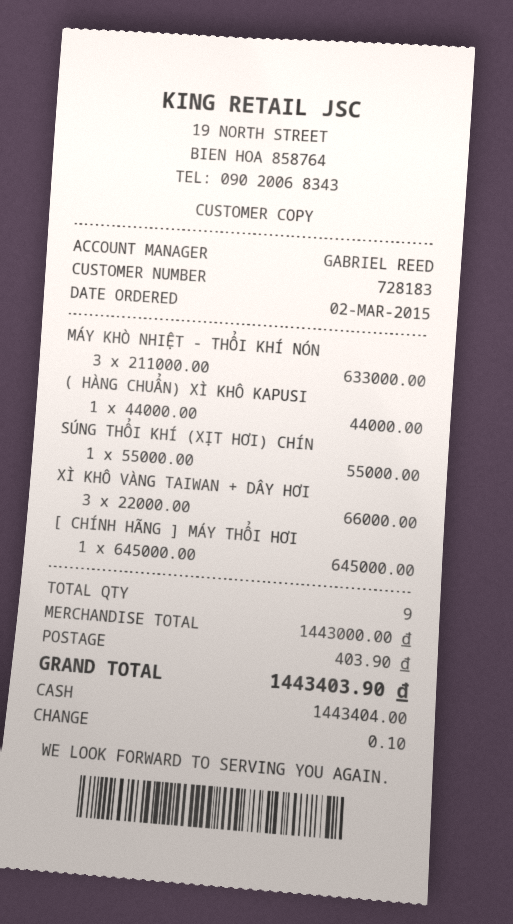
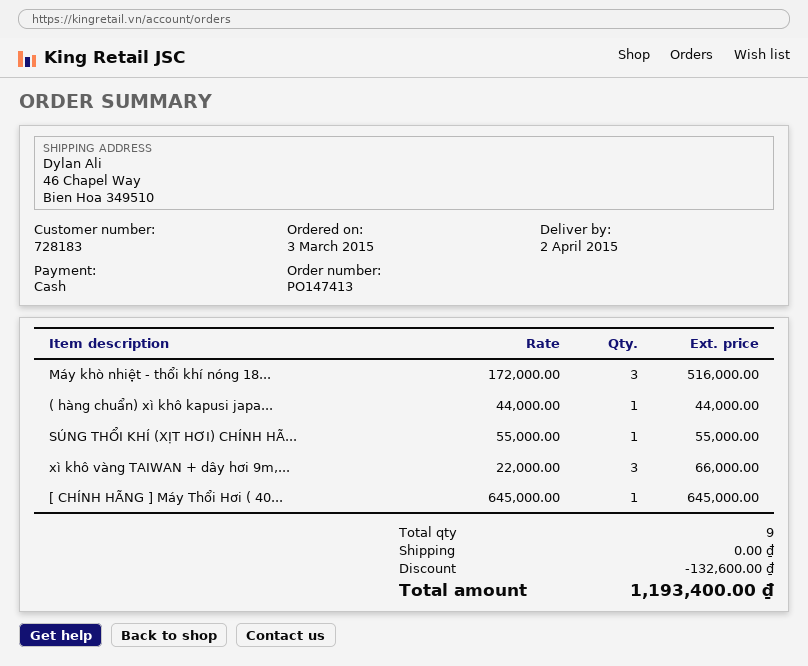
order date: 2015-03-02 -> 2015-03-03
MÁY KHÒ NHIỆT - THỔI KHÍ NÓN: 3 x 211000.00 = 633000.00 -> 3 x 172000.00 = 516000.00
discount: none -> 132600.00
shipping: 403.90 -> 0.00
total: 1443403.90 -> 1193400.00

